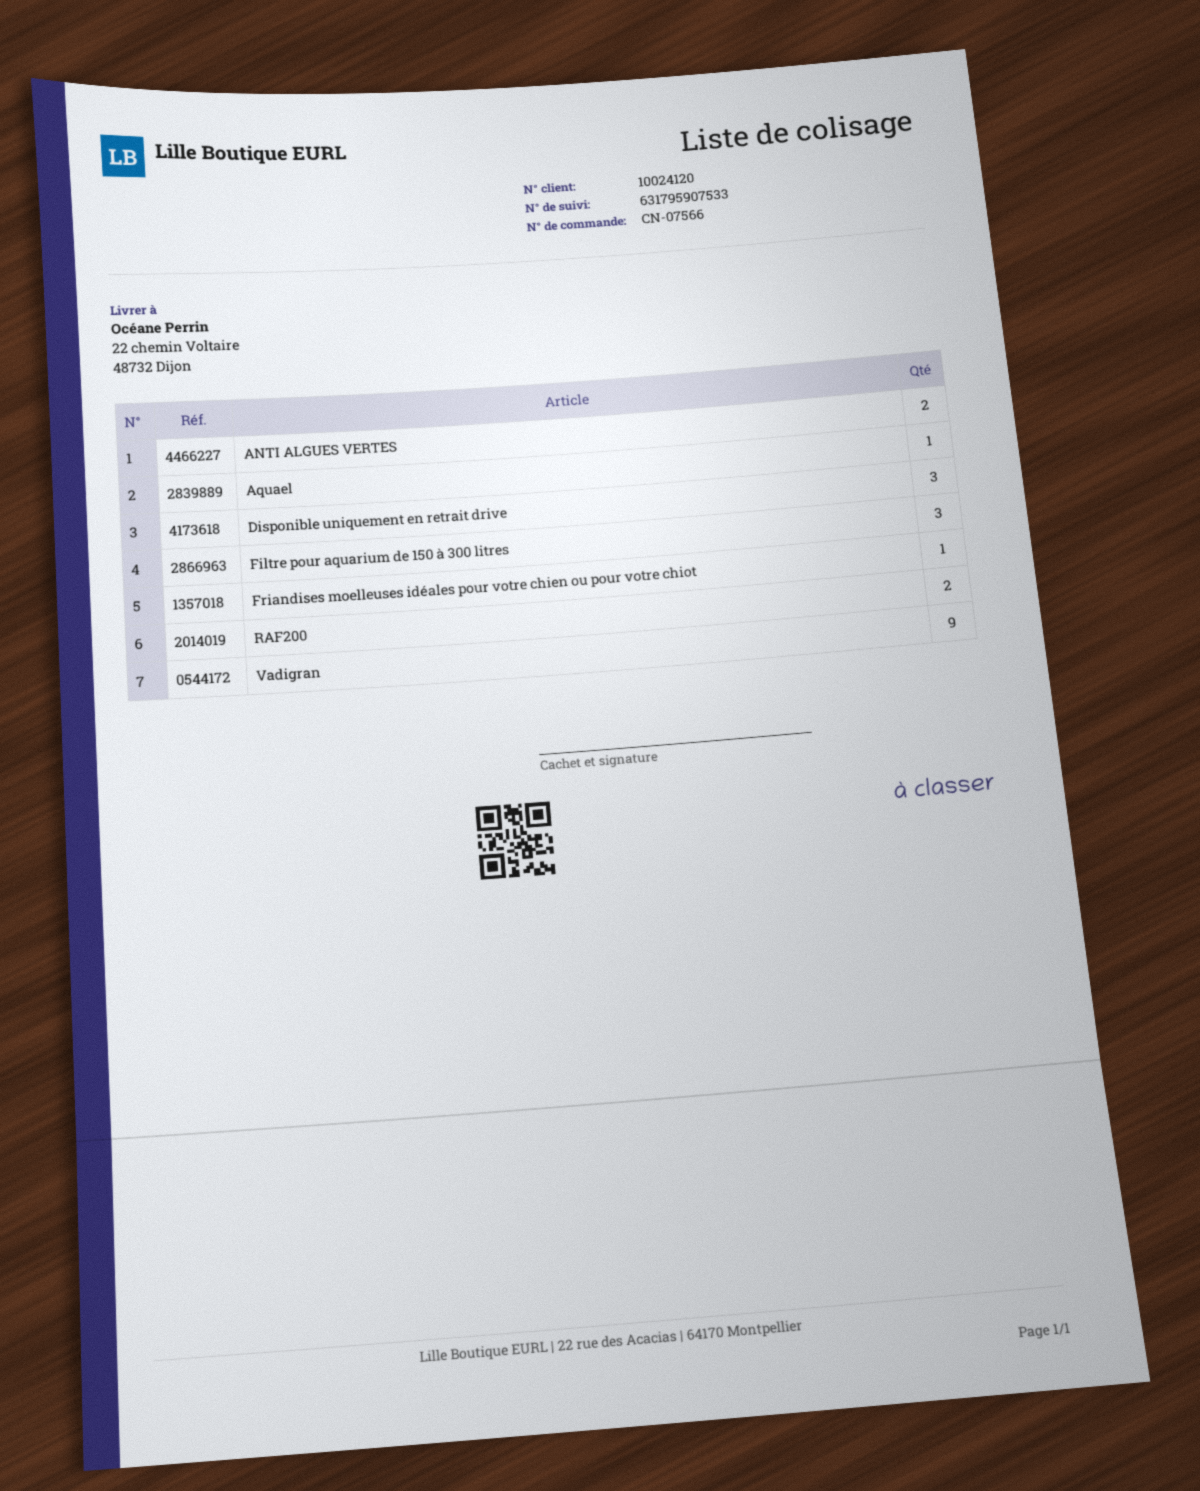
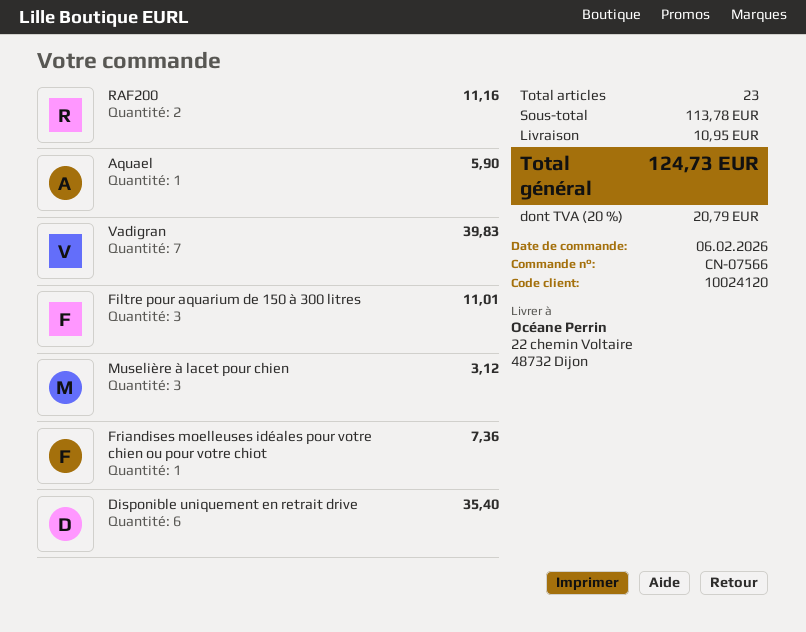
ANTI ALGUES VERTES: 2 -> none
Disponible uniquement en retrait drive: 3 -> 6
Vadigran: 9 -> 7
Muselière à lacet pour chien: none -> 3

